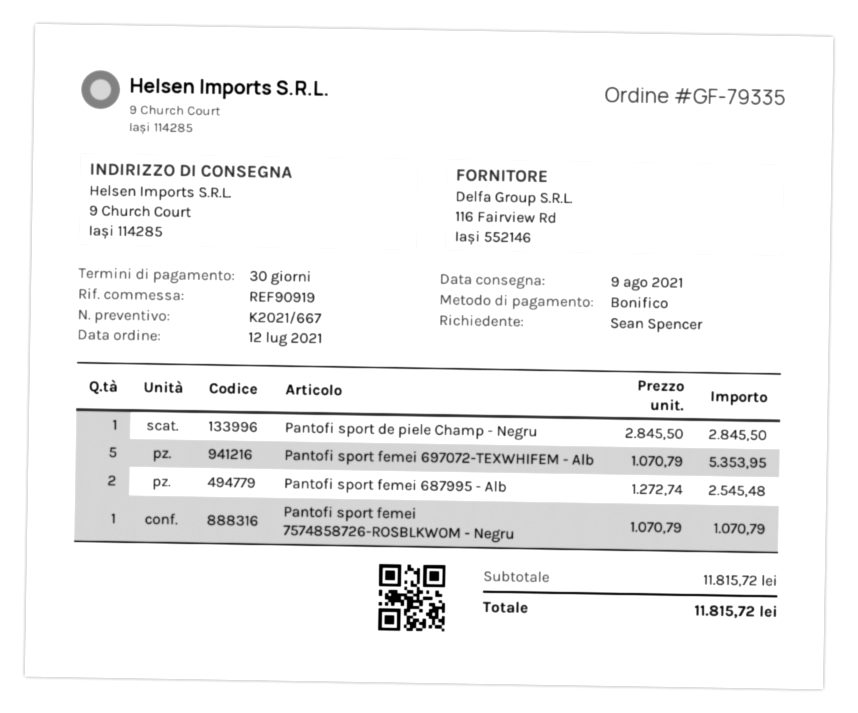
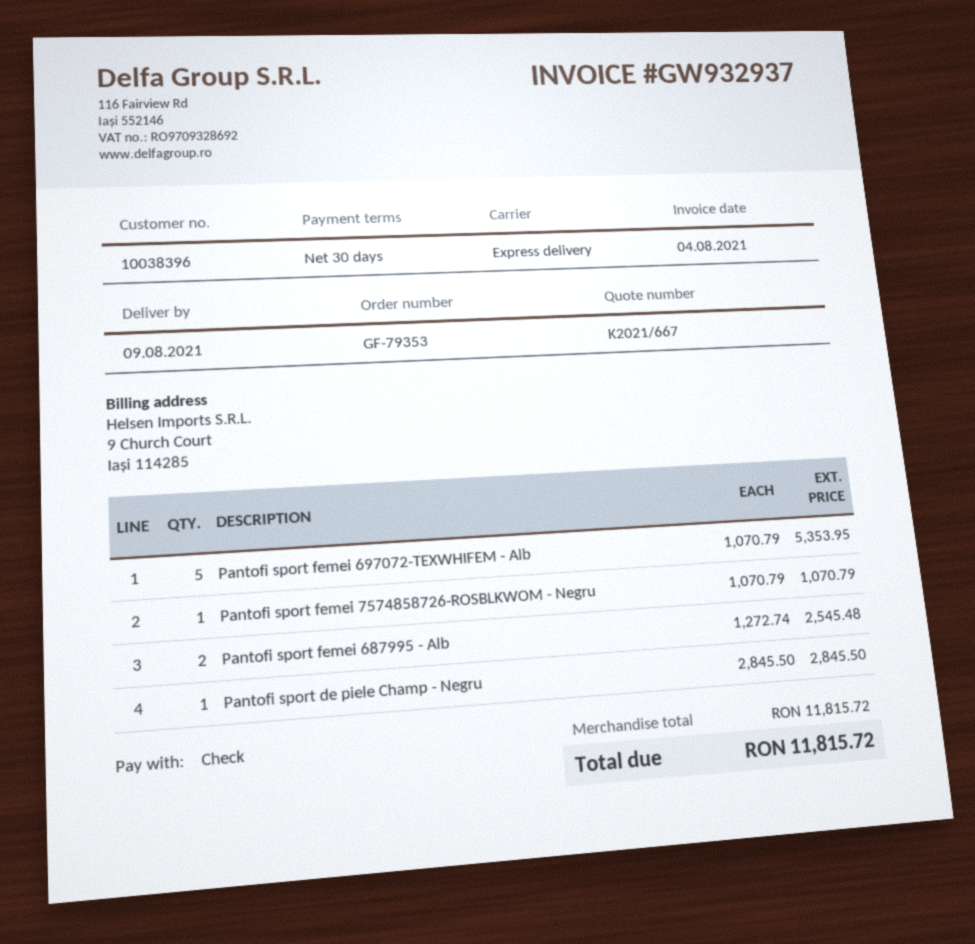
order number: GF-79335 -> GF-79353
payment method: bank transfer -> cheque

